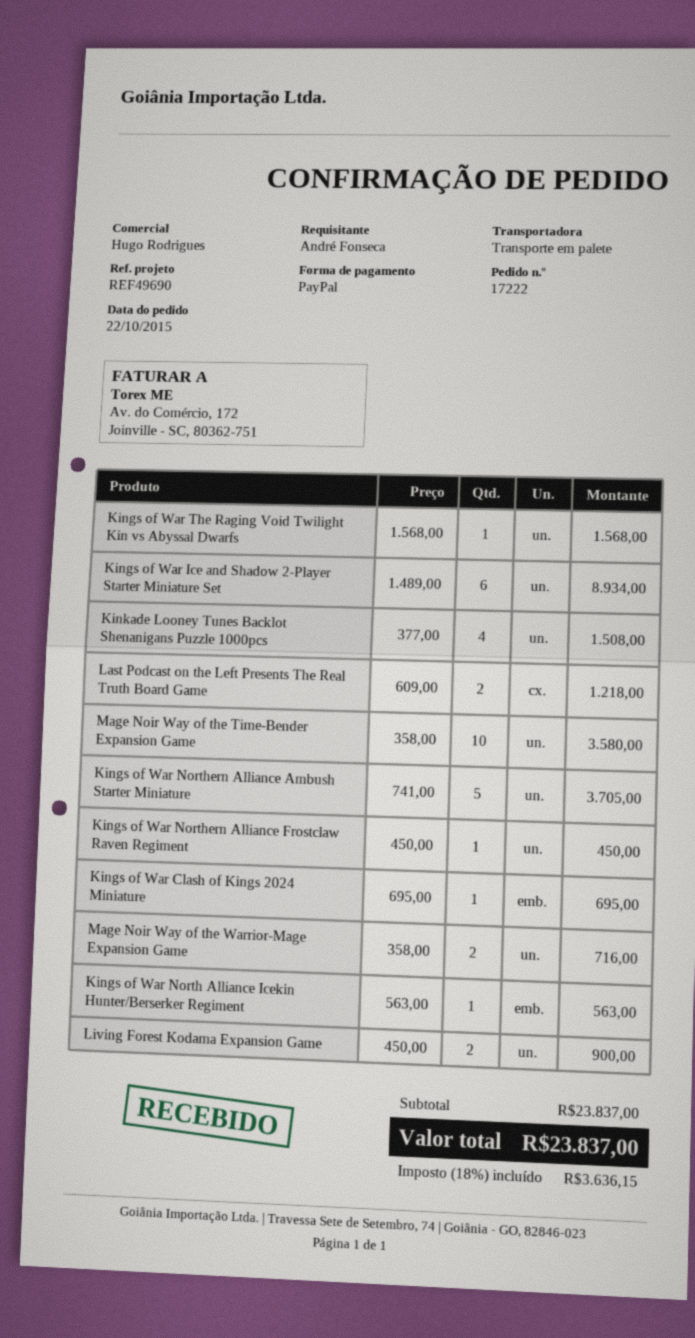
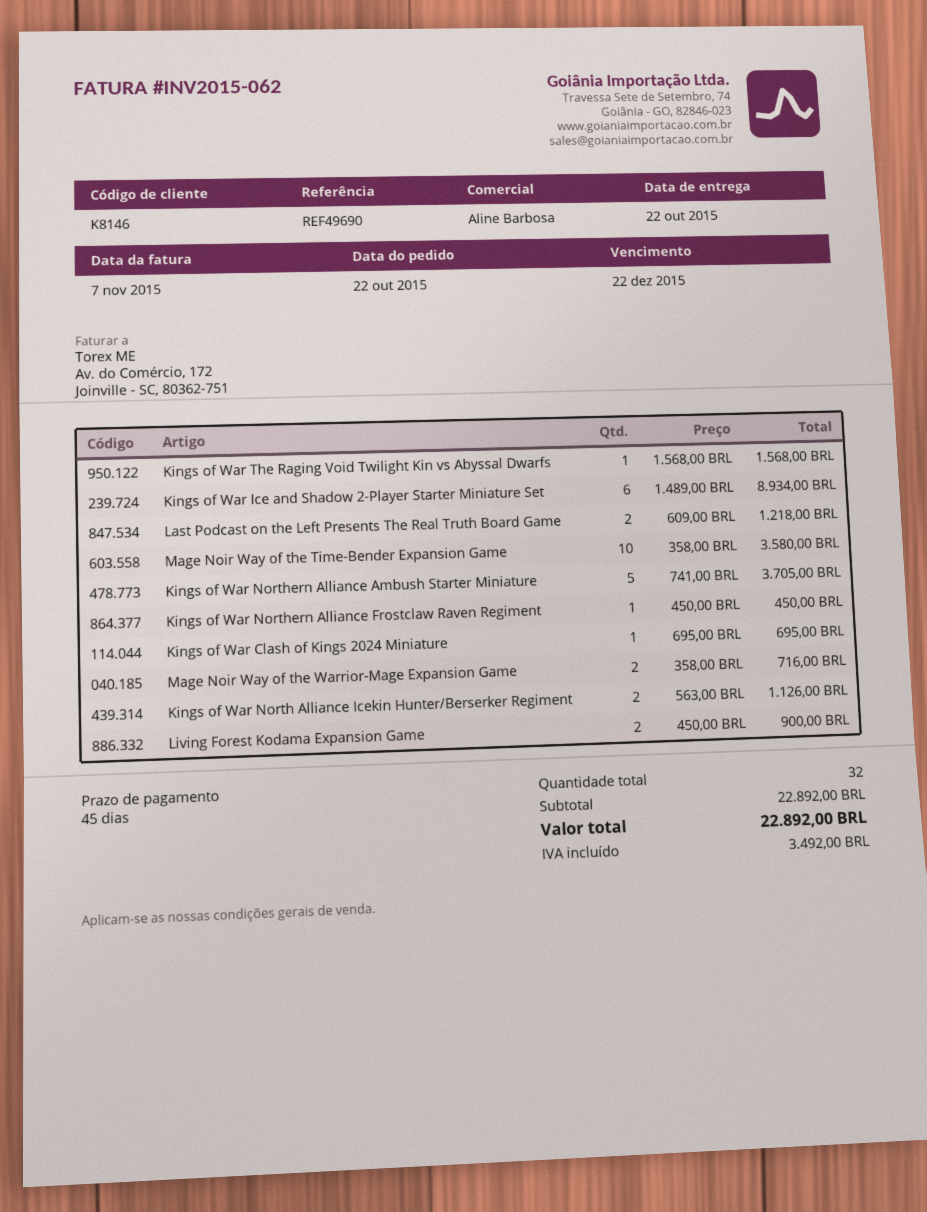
sales rep: Hugo Rodrigues -> Aline Barbosa
Kinkade Looney Tunes Backlot Shenanigans Puzzle 1000pcs: 4 x 377.00 = 1508.00 -> none
Kings of War North Alliance Icekin Hunter/Berserker Regiment: 1 x 563.00 = 563.00 -> 2 x 563.00 = 1126.00
subtotal: 23837.00 -> 22892.00
tax: 3636.15 -> 3492.00
total: 23837.00 -> 22892.00

